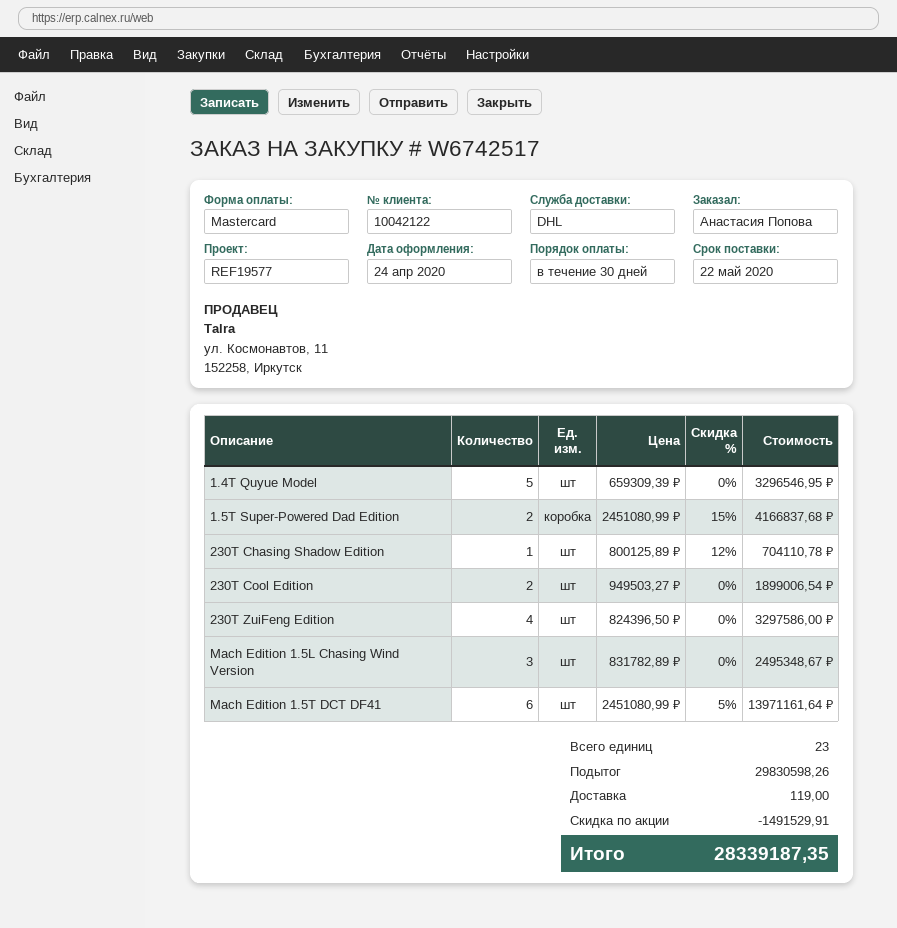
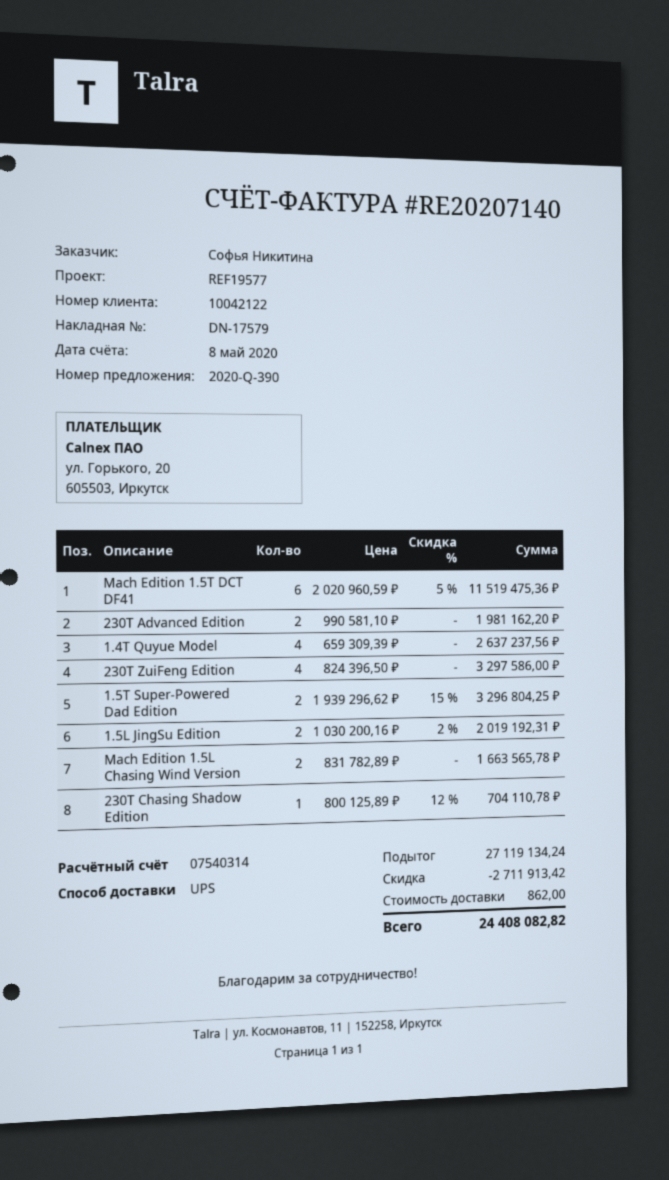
ordered by: Анастасия Попова -> Софья Никитина
shipping method: DHL -> UPS
1.4T Quyue Model: 5 x 659309.39 = 3296546.95 -> 4 x 659309.39 = 2637237.56
1.5T Super-Powered Dad Edition: 2 x 2451080.99 - 15% = 4166837.68 -> 2 x 1939296.62 - 15% = 3296804.25
230T Cool Edition: 2 x 949503.27 = 1899006.54 -> none
Mach Edition 1.5L Chasing Wind Version: 3 x 831782.89 = 2495348.67 -> 2 x 831782.89 = 1663565.78
Mach Edition 1.5T DCT DF41: 6 x 2451080.99 - 5% = 13971161.64 -> 6 x 2020960.59 - 5% = 11519475.36
230T Advanced Edition: none -> 2 x 990581.10 = 1981162.20
1.5L JingSu Edition: none -> 2 x 1030200.16 - 2% = 2019192.31
subtotal: 29830598.26 -> 27119134.24
discount: 1491529.91 -> 2711913.42
shipping: 119.00 -> 862.00
total: 28339187.35 -> 24408082.82

